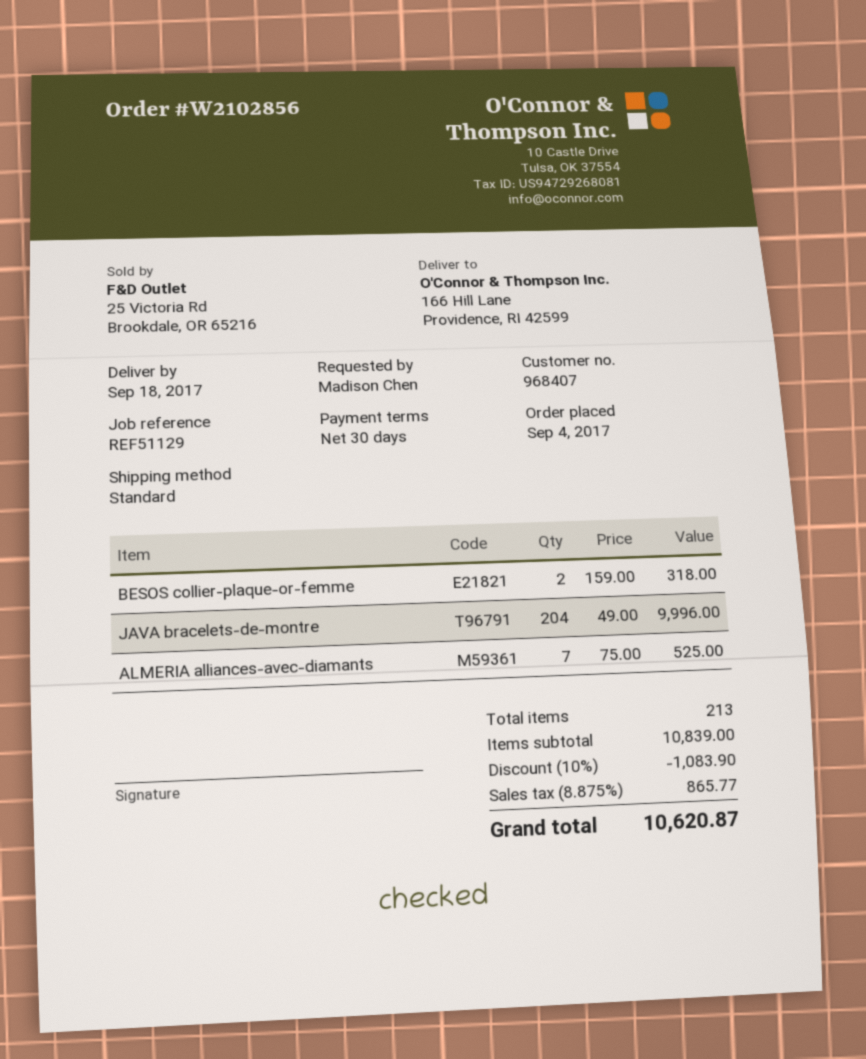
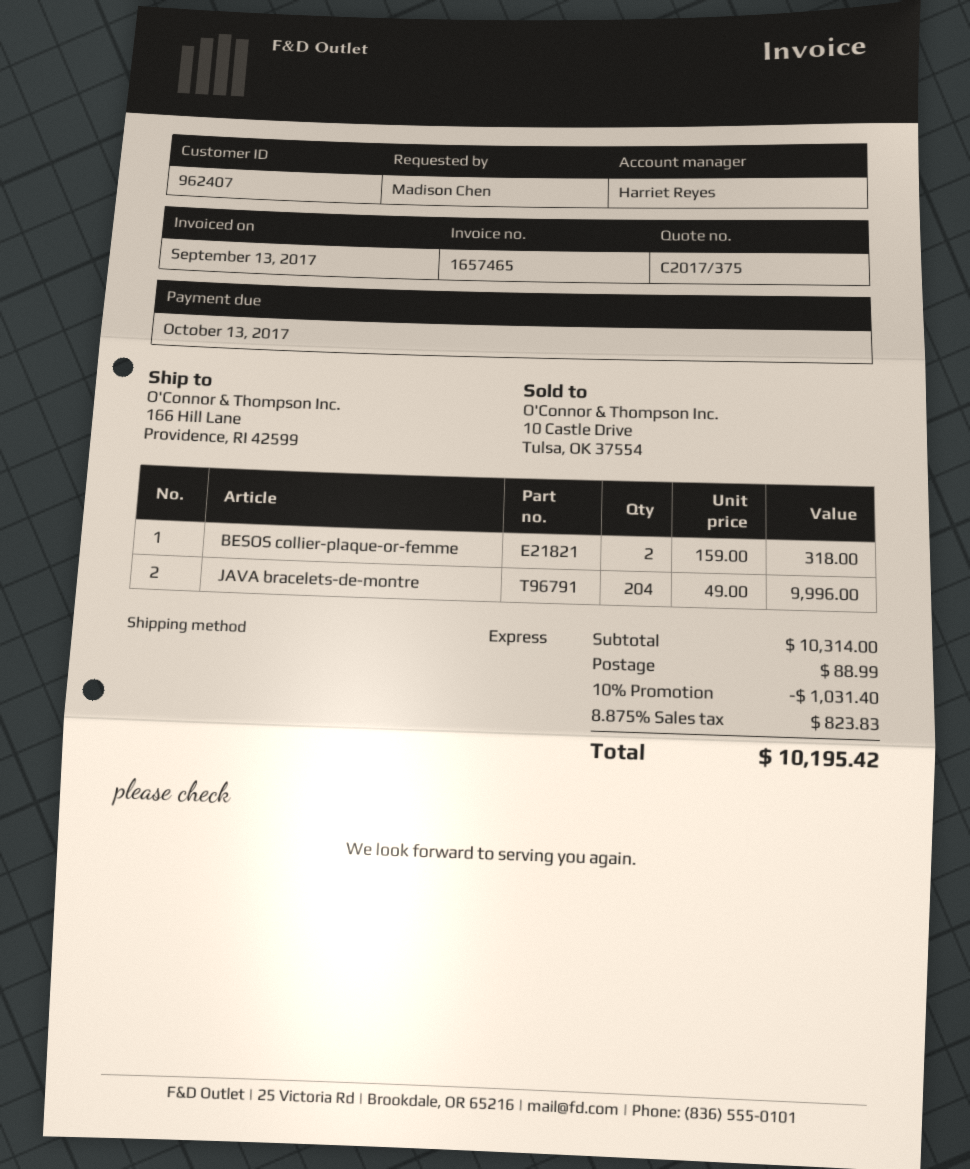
customer number: 968407 -> 962407
shipping method: standard -> express
ALMERIA alliances-avec-diamants: 7 x 75.00 = 525.00 -> none
subtotal: 10839.00 -> 10314.00
discount: 10% = 1083.90 -> 10% = 1031.40
shipping: none -> 88.99
tax: 8.875% = 865.77 -> 8.875% = 823.83
total: 10620.87 -> 10195.42

